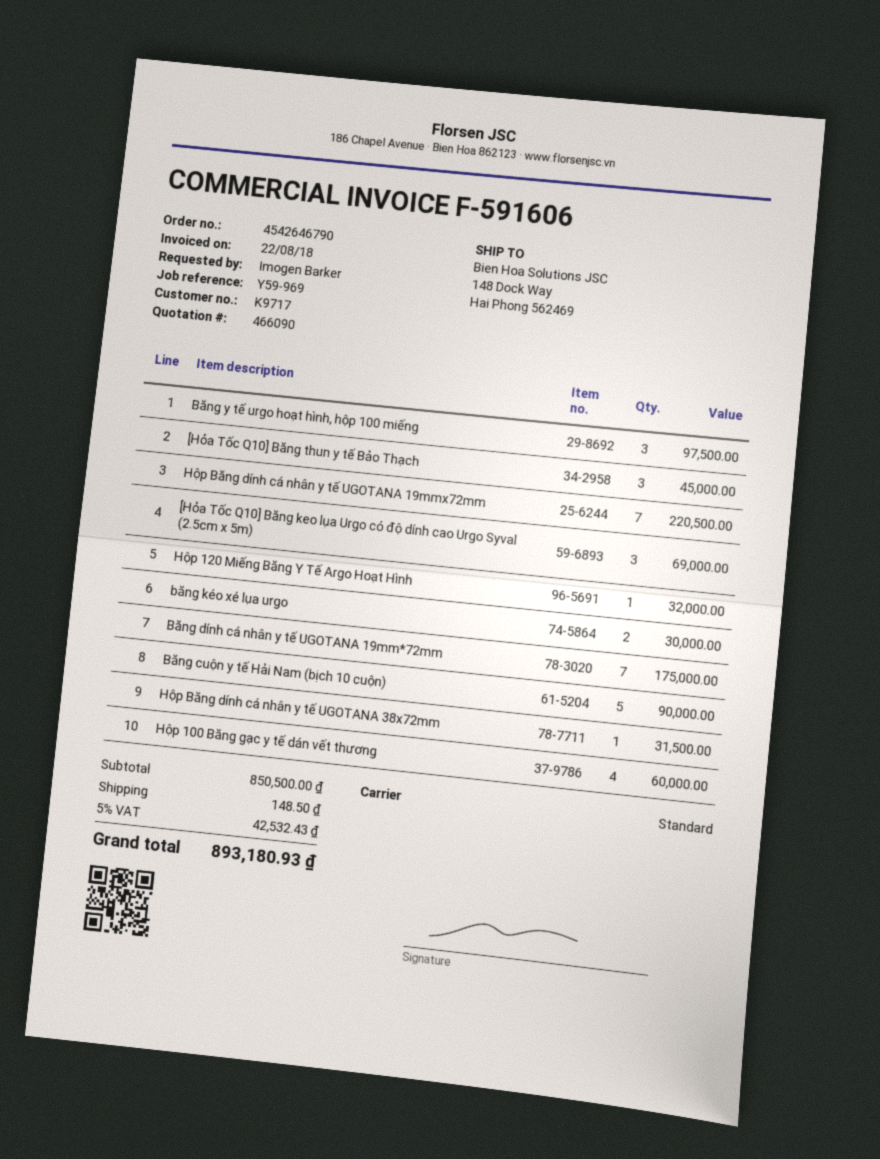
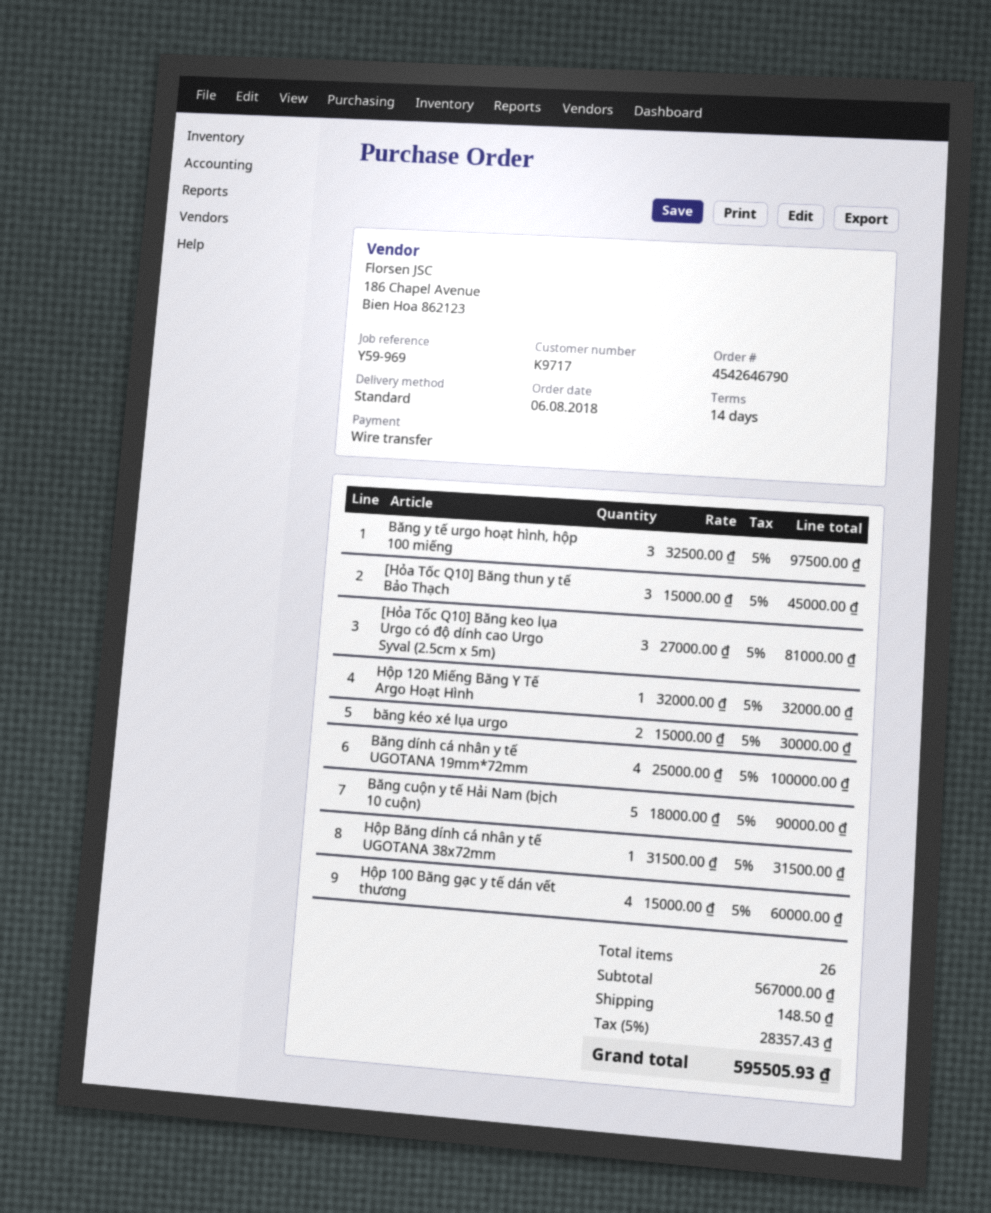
Hộp Băng dính cá nhân y tế UGOTANA 19mmx72mm: 7 for 220500.00 -> none
[Hỏa Tốc Q10] Băng keo lụa Urgo có độ dính cao Urgo Syval (2.5cm x 5m): 3 for 69000.00 -> 3 for 81000.00
Băng dính cá nhân y tế UGOTANA 19mm*72mm: 7 for 175000.00 -> 4 for 100000.00
subtotal: 850500.00 -> 567000.00
tax: 5% = 42532.43 -> 5% = 28357.43
total: 893180.93 -> 595505.93

